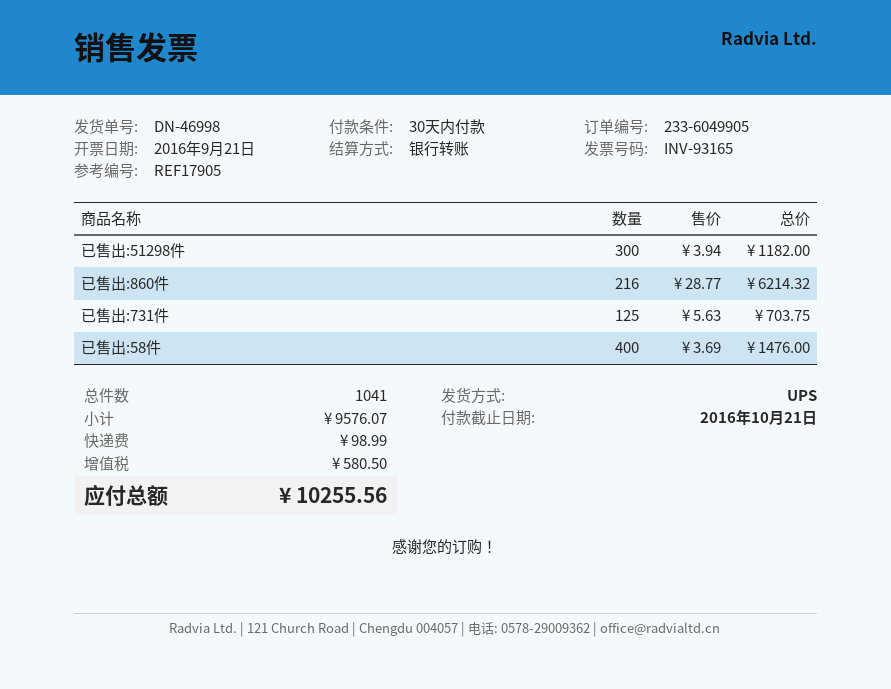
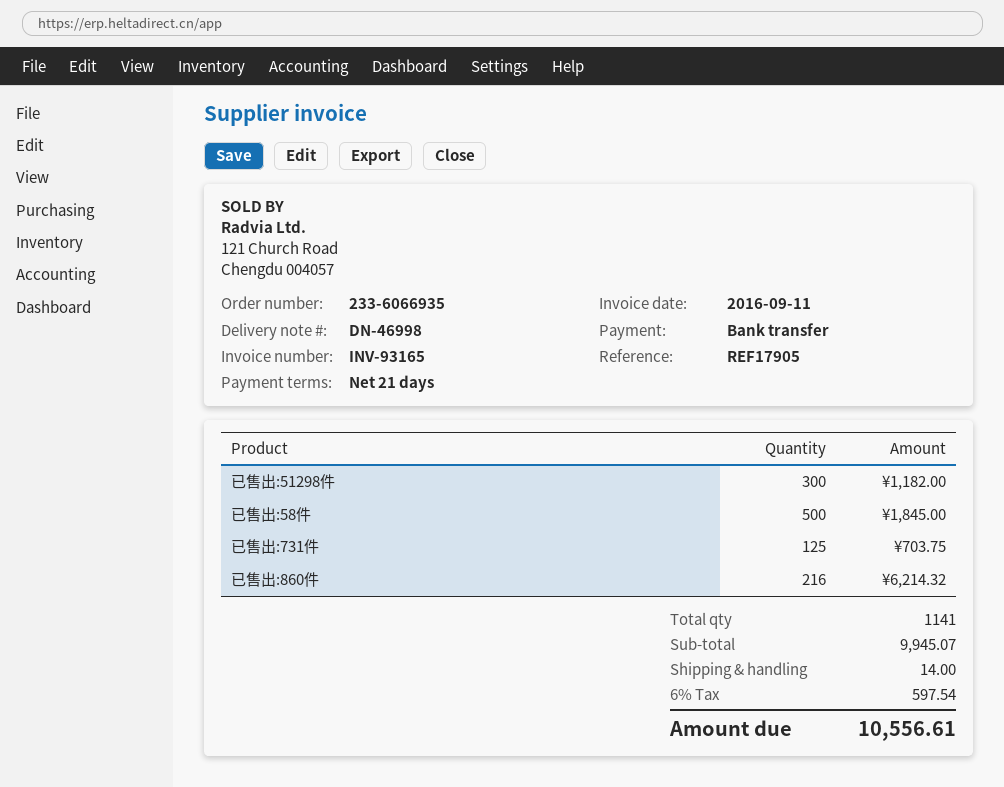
order number: 233-6049905 -> 233-6066935
invoice date: 2016-09-21 -> 2016-09-11
payment terms: 30 days -> 21 days
已售出:58件: 400 for 1476.00 -> 500 for 1845.00
total quantity: 1041 -> 1141
subtotal: 9576.07 -> 9945.07
shipping: 98.99 -> 14.00
tax: 580.50 -> 597.54
total: 10255.56 -> 10556.61

